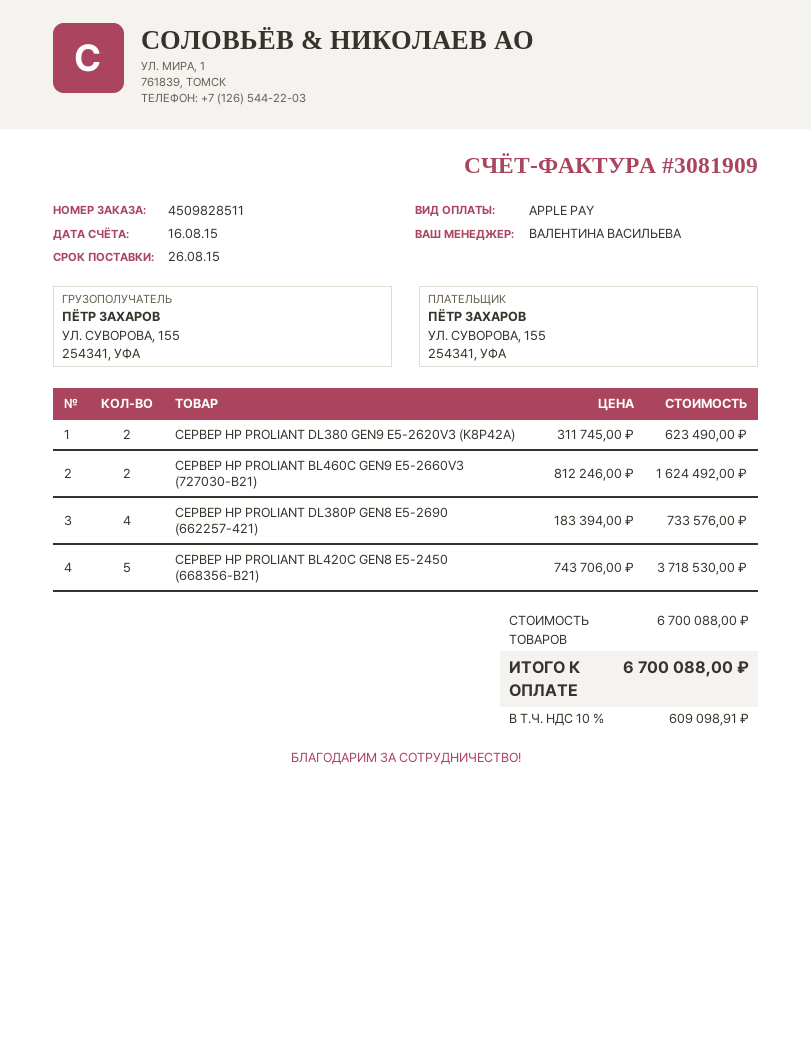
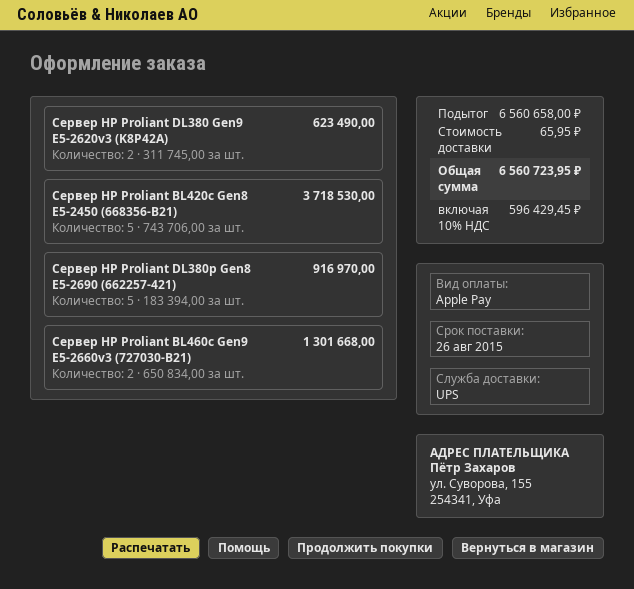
СЕРВЕР HP PROLIANT BL460C GEN9 E5-2660V3 (727030-B21): 2 x 812246.00 = 1624492.00 -> 2 x 650834.00 = 1301668.00
СЕРВЕР HP PROLIANT DL380P GEN8 E5-2690 (662257-421): 4 x 183394.00 = 733576.00 -> 5 x 183394.00 = 916970.00
subtotal: 6700088.00 -> 6560658.00
shipping: none -> 65.95
tax: 10% = 609098.91 -> 10% = 596429.45
total: 6700088.00 -> 6560723.95

